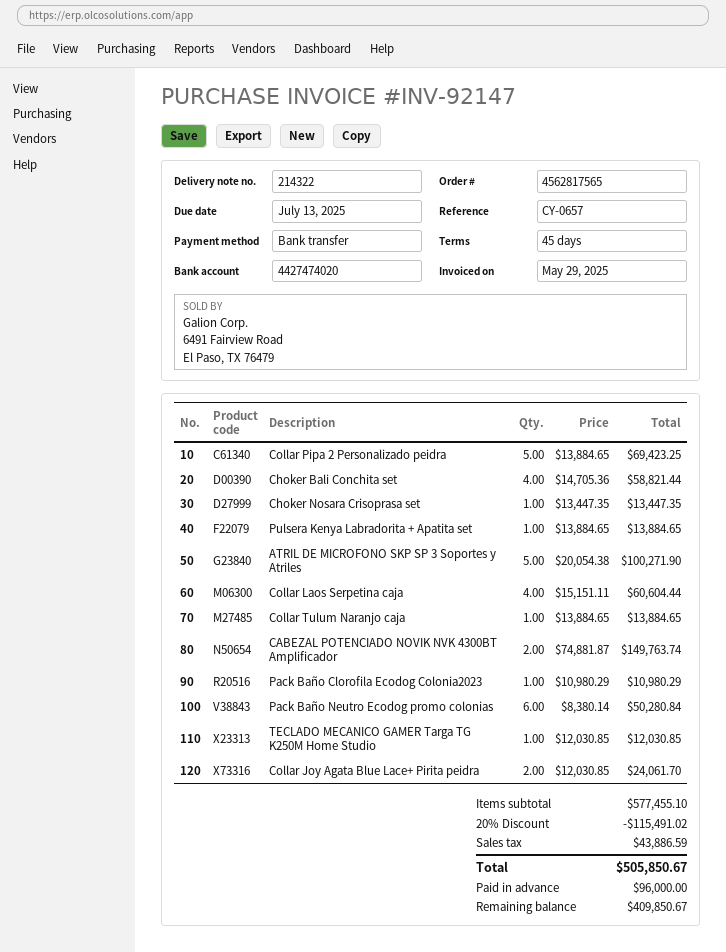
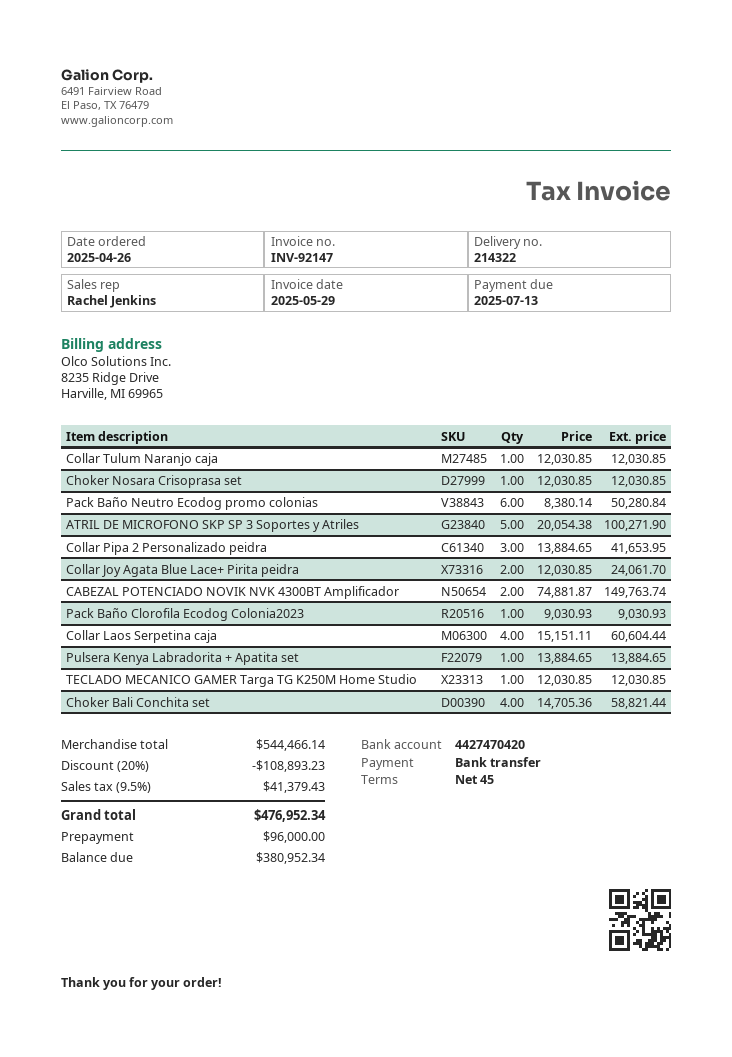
bank account: 4427474020 -> 4427470420
Collar Pipa 2 Personalizado peidra: 5 x 13884.65 = 69423.25 -> 3 x 13884.65 = 41653.95
Choker Nosara Crisoprasa set: 1 x 13447.35 = 13447.35 -> 1 x 12030.85 = 12030.85
Collar Tulum Naranjo caja: 1 x 13884.65 = 13884.65 -> 1 x 12030.85 = 12030.85
Pack Baño Clorofila Ecodog Colonia2023: 1 x 10980.29 = 10980.29 -> 1 x 9030.93 = 9030.93
subtotal: 577455.10 -> 544466.14
discount: 20% = 115491.02 -> 20% = 108893.23
tax: 43886.59 -> 41379.43
total: 505850.67 -> 476952.34
balance: 409850.67 -> 380952.34

